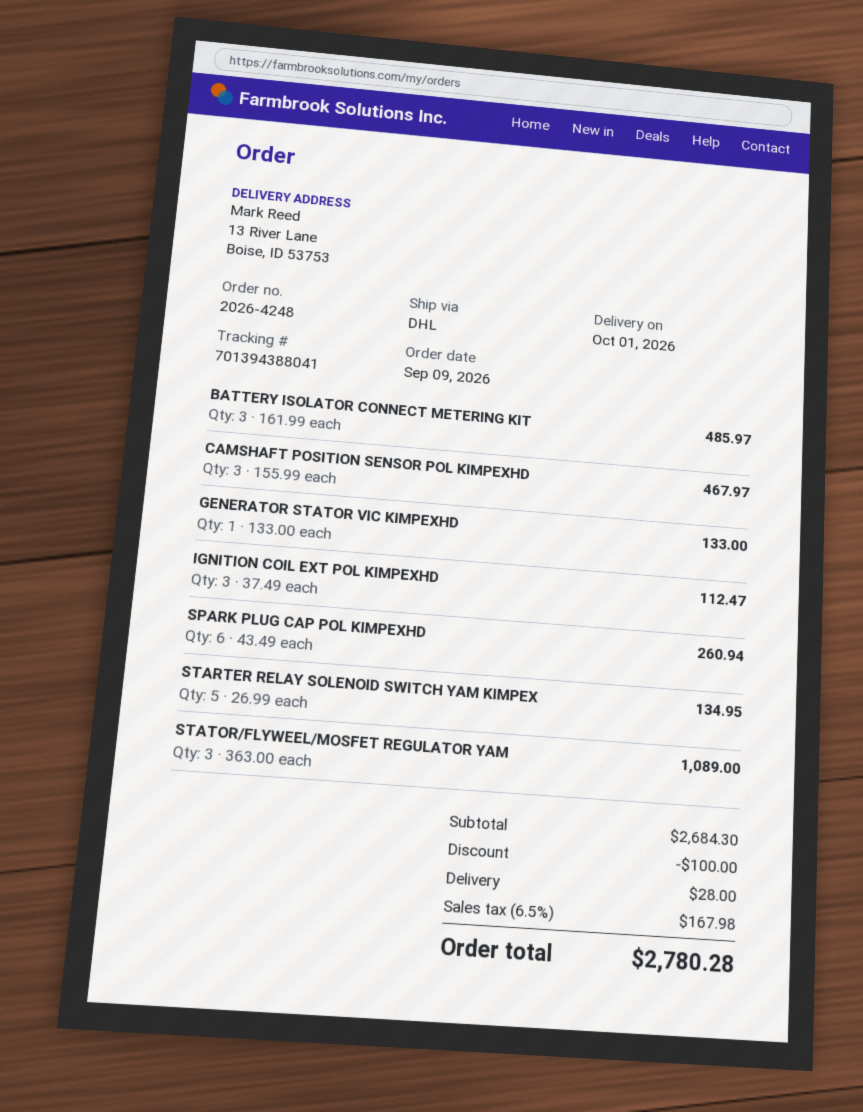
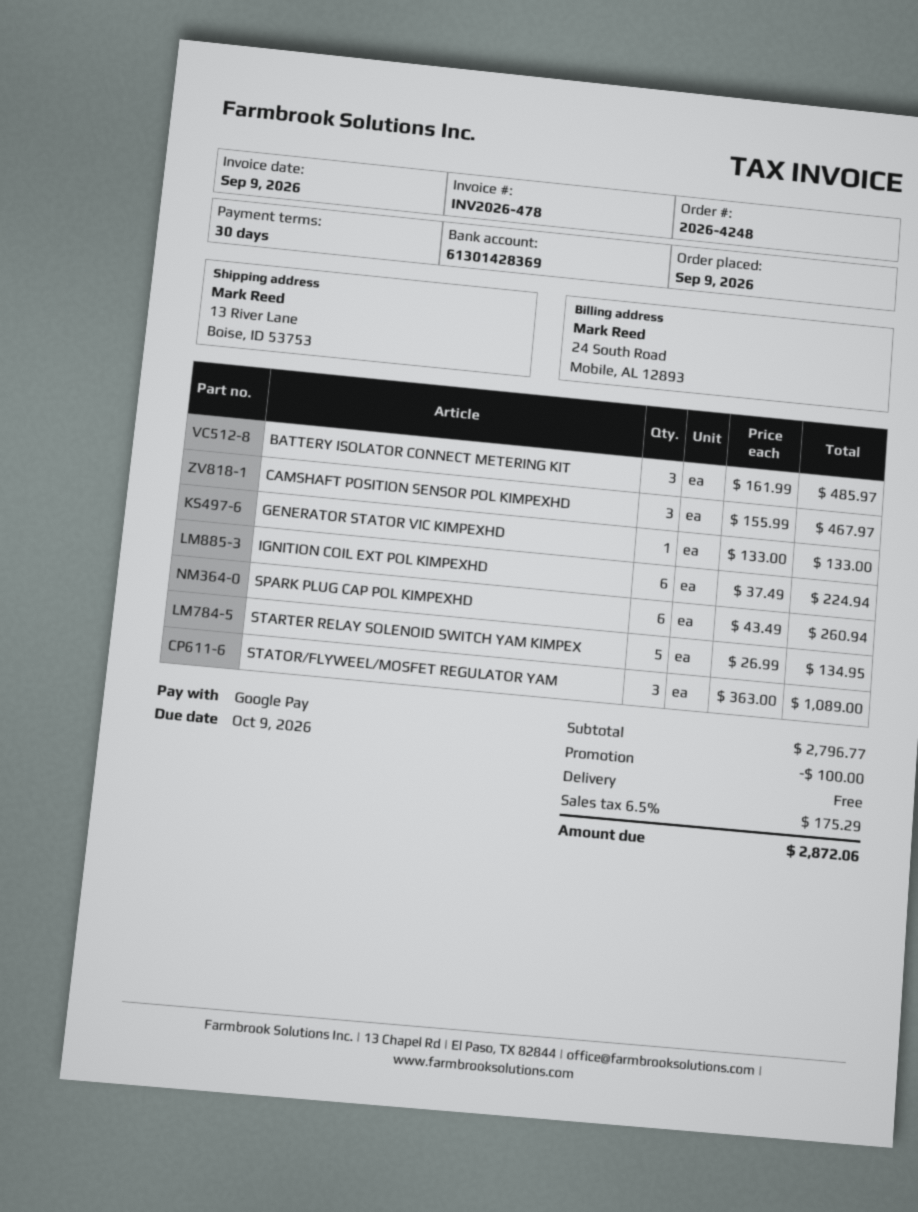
IGNITION COIL EXT POL KIMPEXHD: 3 x 37.49 = 112.47 -> 6 x 37.49 = 224.94
subtotal: 2684.30 -> 2796.77
shipping: 28.00 -> 0.00
tax: 6.5% = 167.98 -> 6.5% = 175.29
total: 2780.28 -> 2872.06

